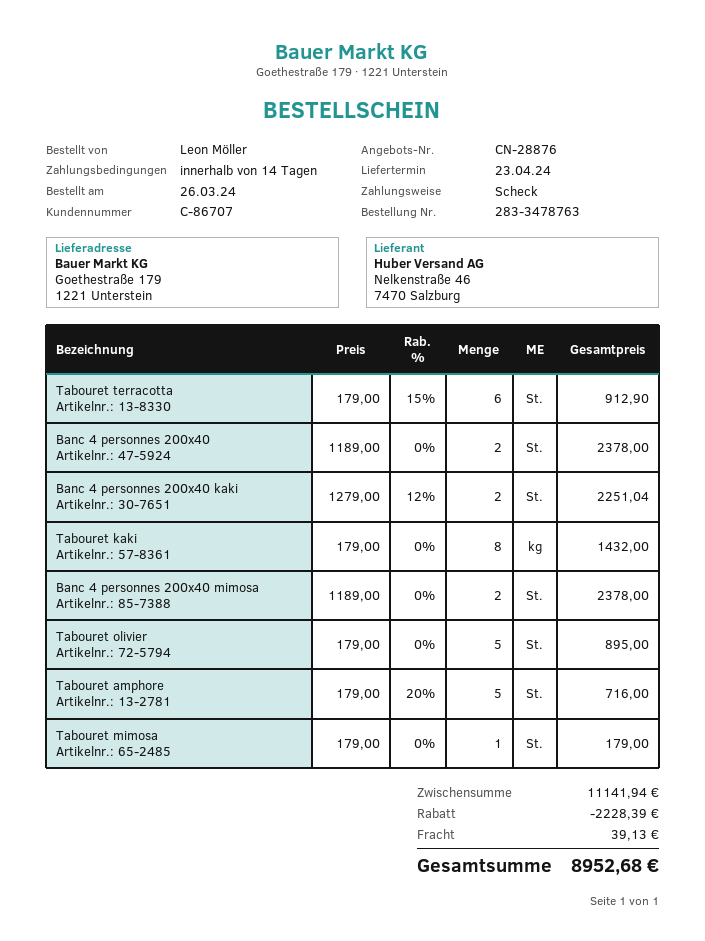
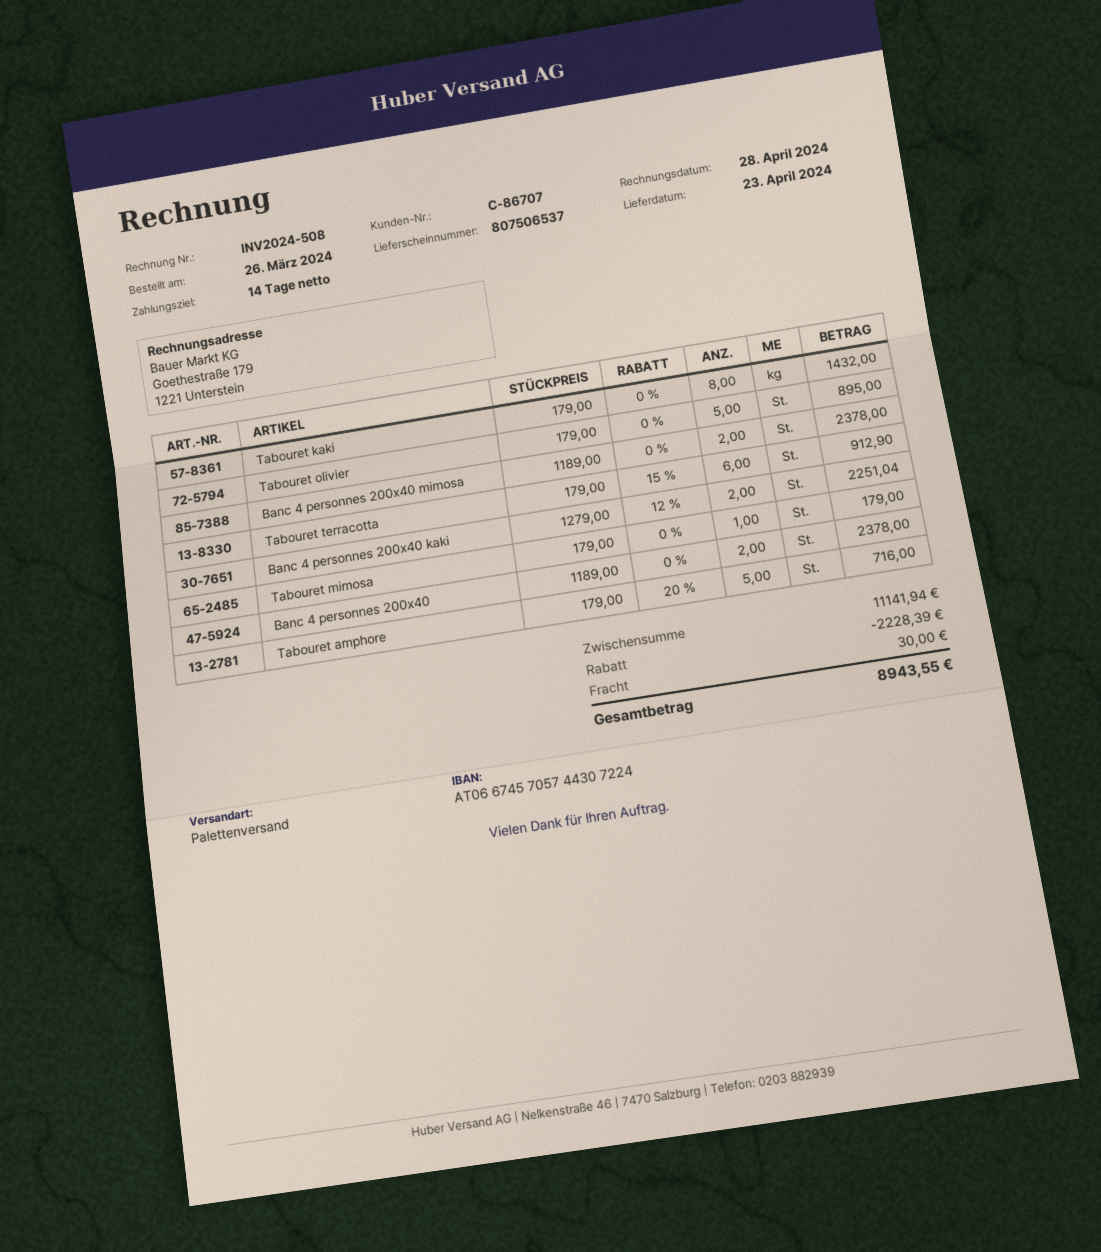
shipping: 39.13 -> 30.00
total: 8952.68 -> 8943.55

